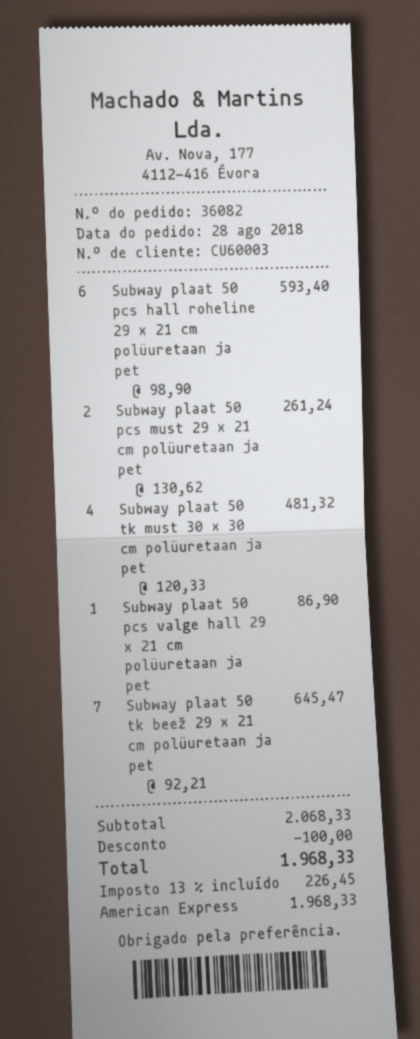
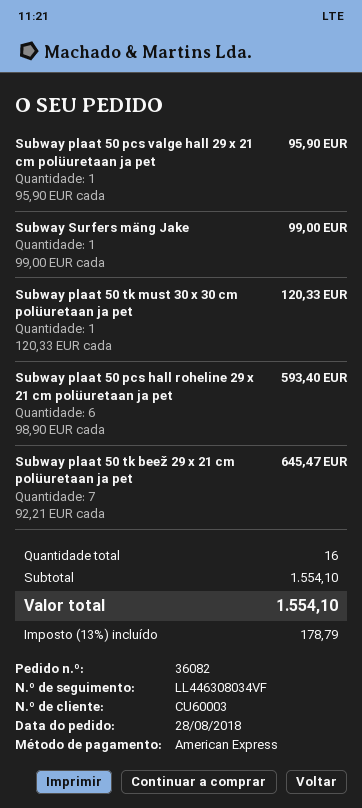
Subway plaat 50 pcs must 29 x 21 cm polüuretaan ja pet: 2 x 130.62 = 261.24 -> none
Subway plaat 50 tk must 30 x 30 cm polüuretaan ja pet: 4 x 120.33 = 481.32 -> 1 x 120.33 = 120.33
Subway plaat 50 pcs valge hall 29 x 21 cm polüuretaan ja pet: 1 x 86.90 = 86.90 -> 1 x 95.90 = 95.90
Subway Surfers mäng Jake: none -> 1 x 99.00 = 99.00
subtotal: 2068.33 -> 1554.10
discount: 100.00 -> none
tax: 13% = 226.45 -> 13% = 178.79
total: 1968.33 -> 1554.10

